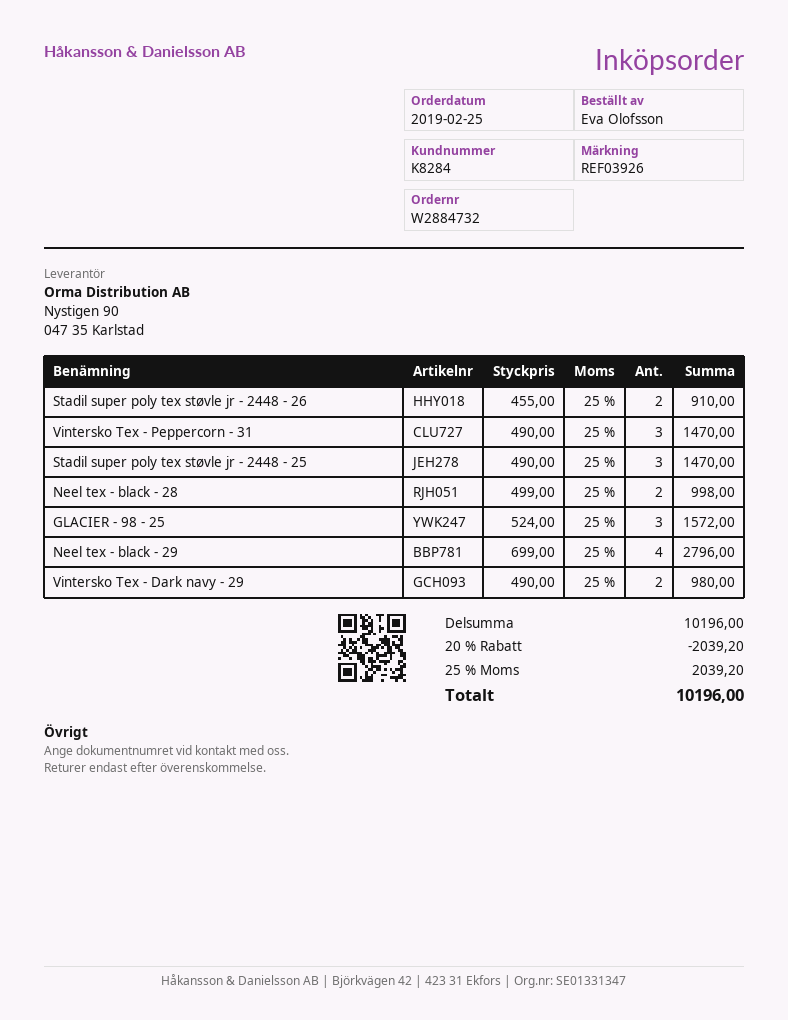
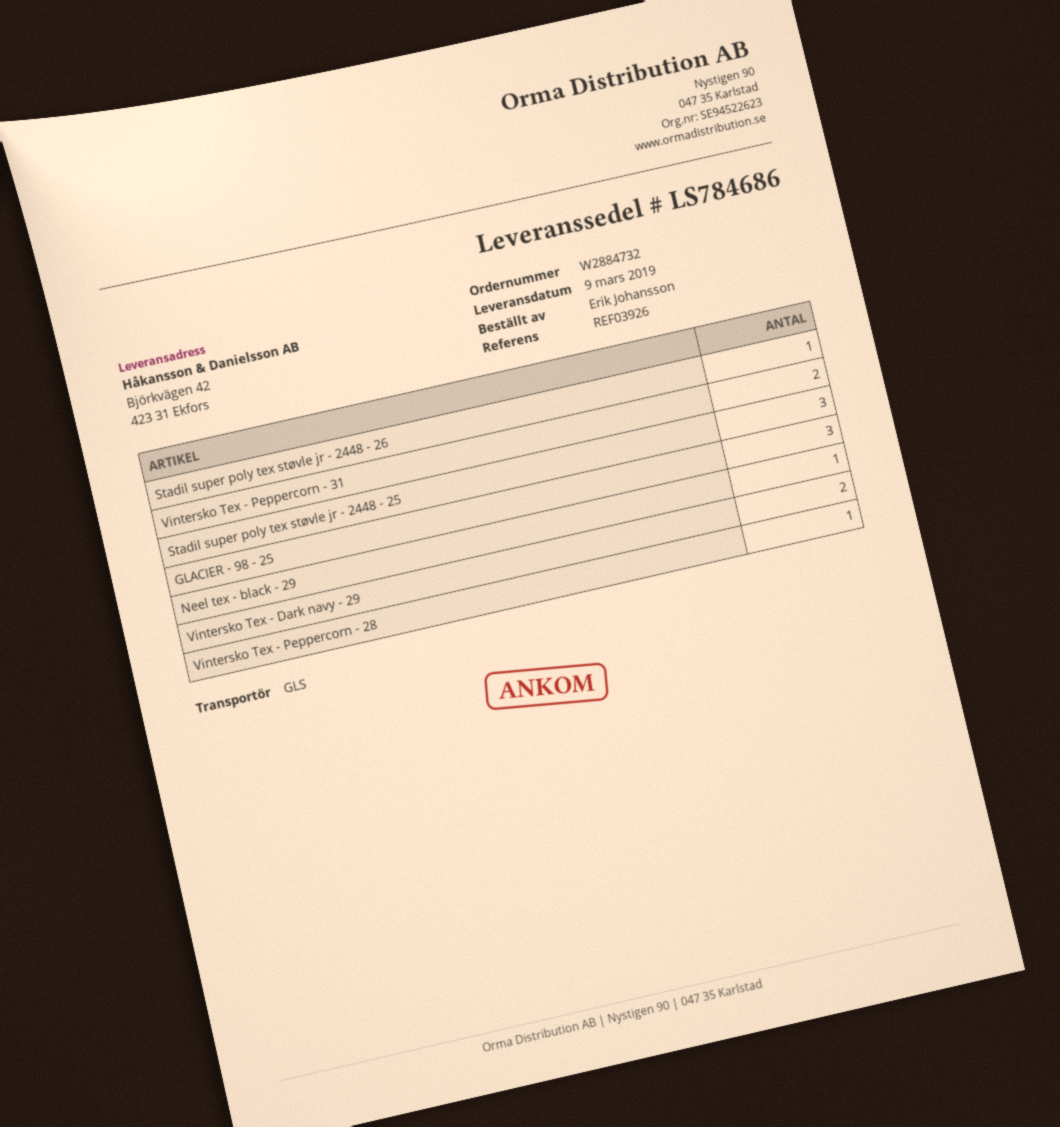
ordered by: Eva Olofsson -> Erik Johansson
Stadil super poly tex støvle jr - 2448 - 26: 2 -> 1
Vintersko Tex - Peppercorn - 31: 3 -> 2
Neel tex - black - 28: 2 -> none
Neel tex - black - 29: 4 -> 1
Vintersko Tex - Peppercorn - 28: none -> 1

